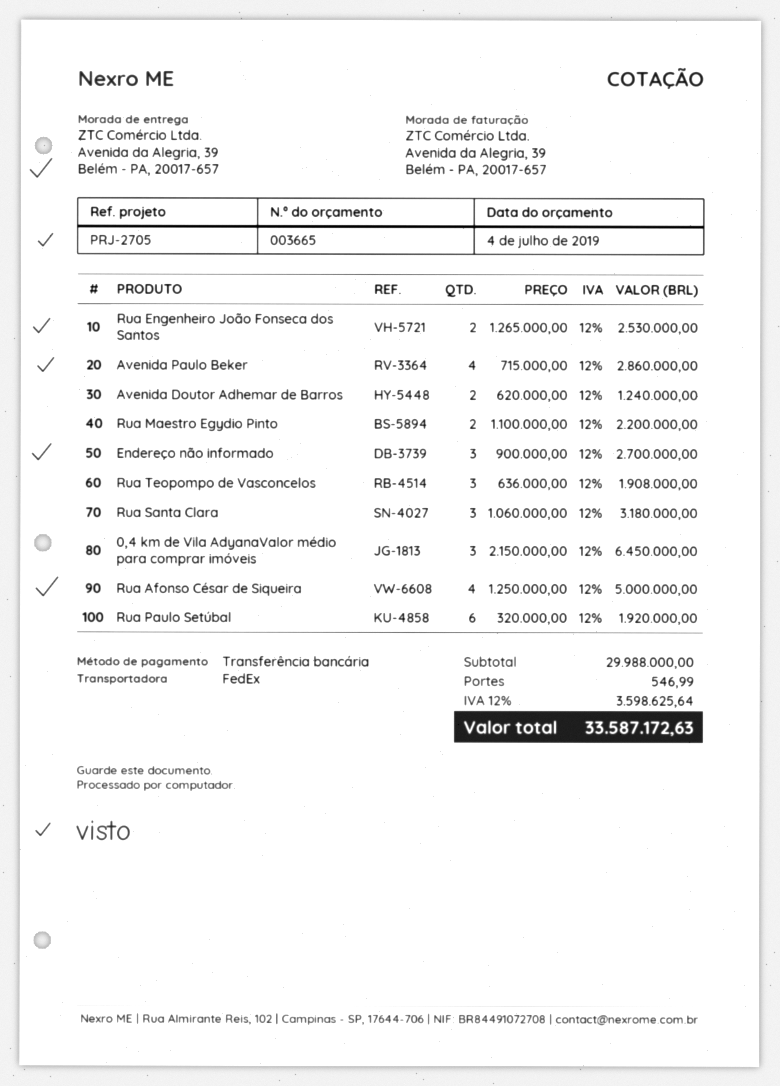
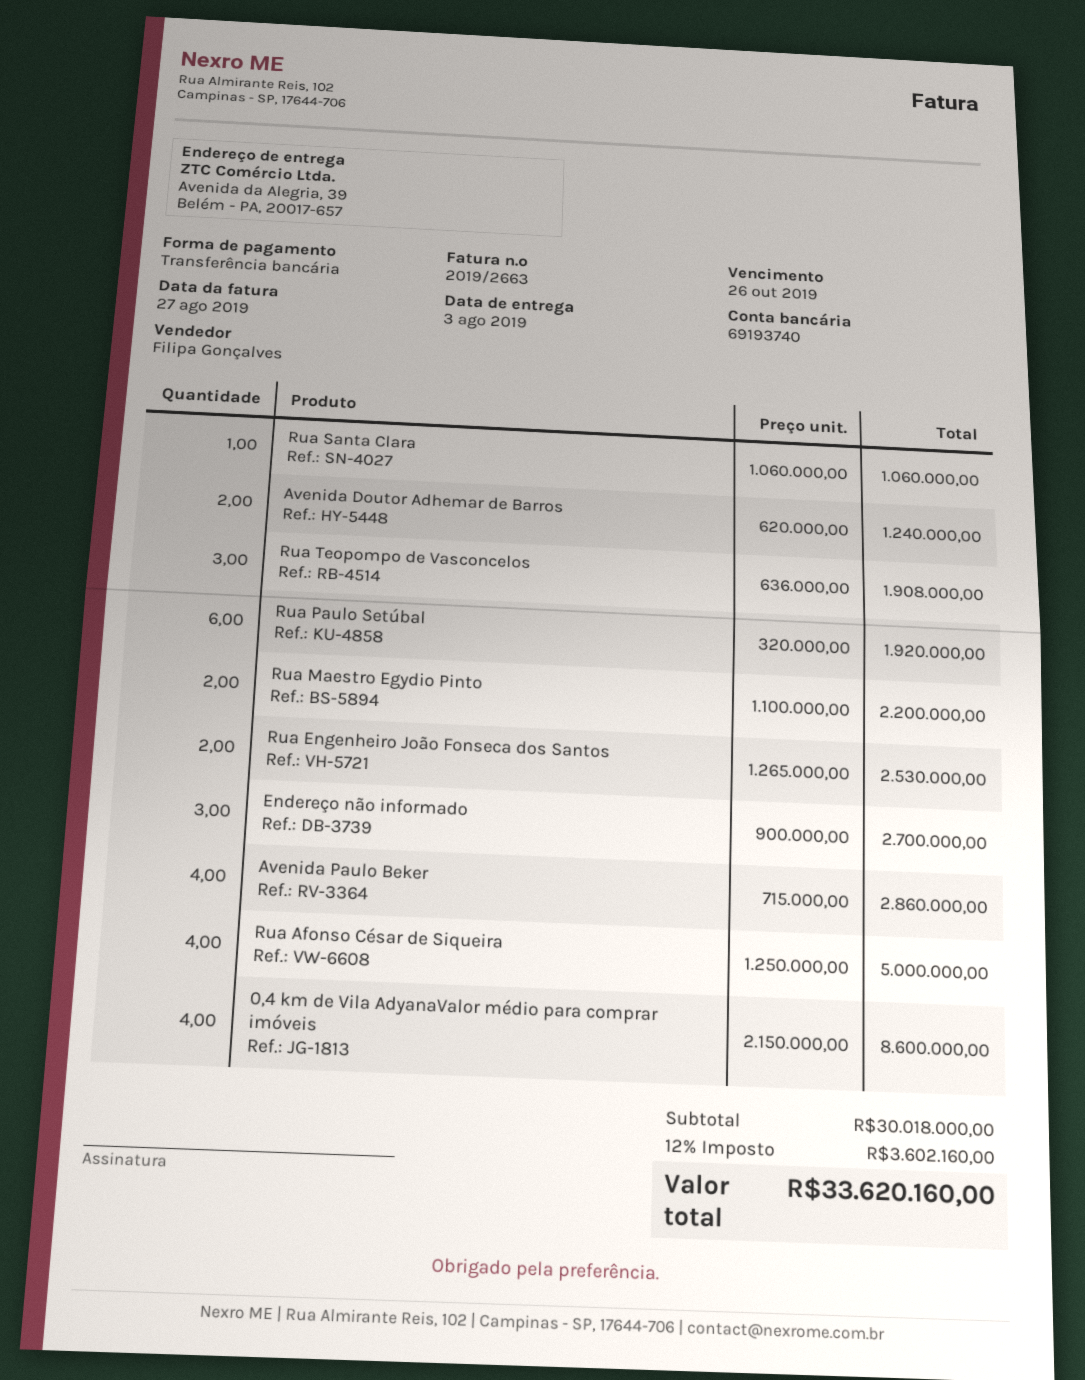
Rua Santa Clara: 3 x 1060000.00 = 3180000.00 -> 1 x 1060000.00 = 1060000.00
0,4 km de Vila AdyanaValor médio para comprar imóveis: 3 x 2150000.00 = 6450000.00 -> 4 x 2150000.00 = 8600000.00
subtotal: 29988000.00 -> 30018000.00
shipping: 546.99 -> none
tax: 12% = 3598625.64 -> 12% = 3602160.00
total: 33587172.63 -> 33620160.00

